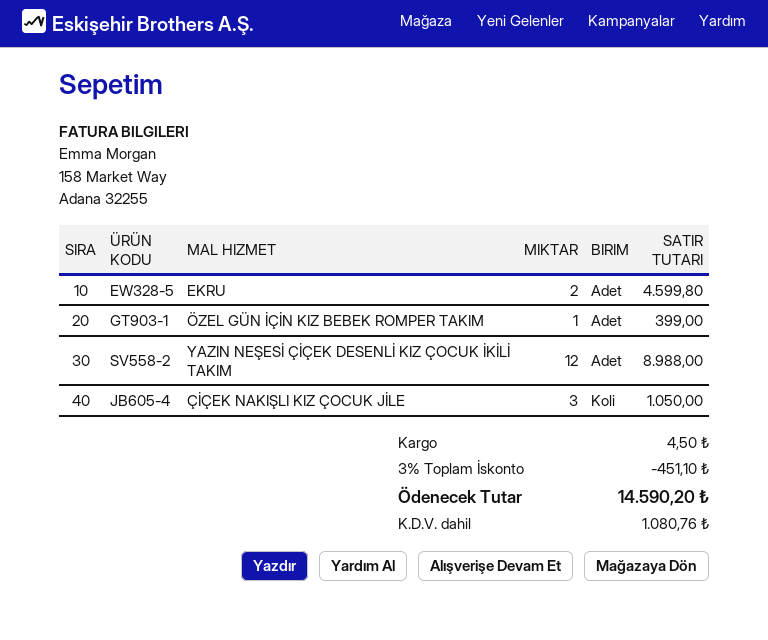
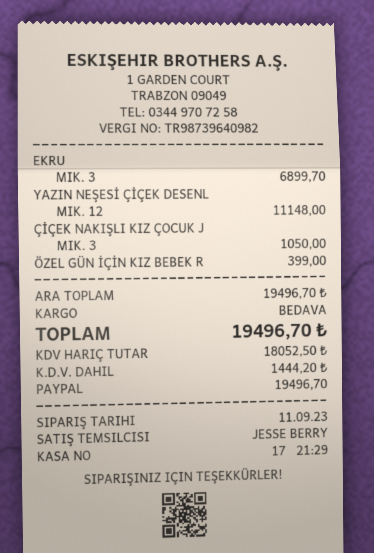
EKRU: 2 for 4599.80 -> 3 for 6899.70
YAZIN NEŞESİ ÇİÇEK DESENLİ KIZ ÇOCUK İKİLİ TAKIM: 12 for 8988.00 -> 12 for 11148.00
discount: 3% = 451.10 -> none
shipping: 4.50 -> 0.00
tax: 1080.76 -> 1444.20
total: 14590.20 -> 19496.70

